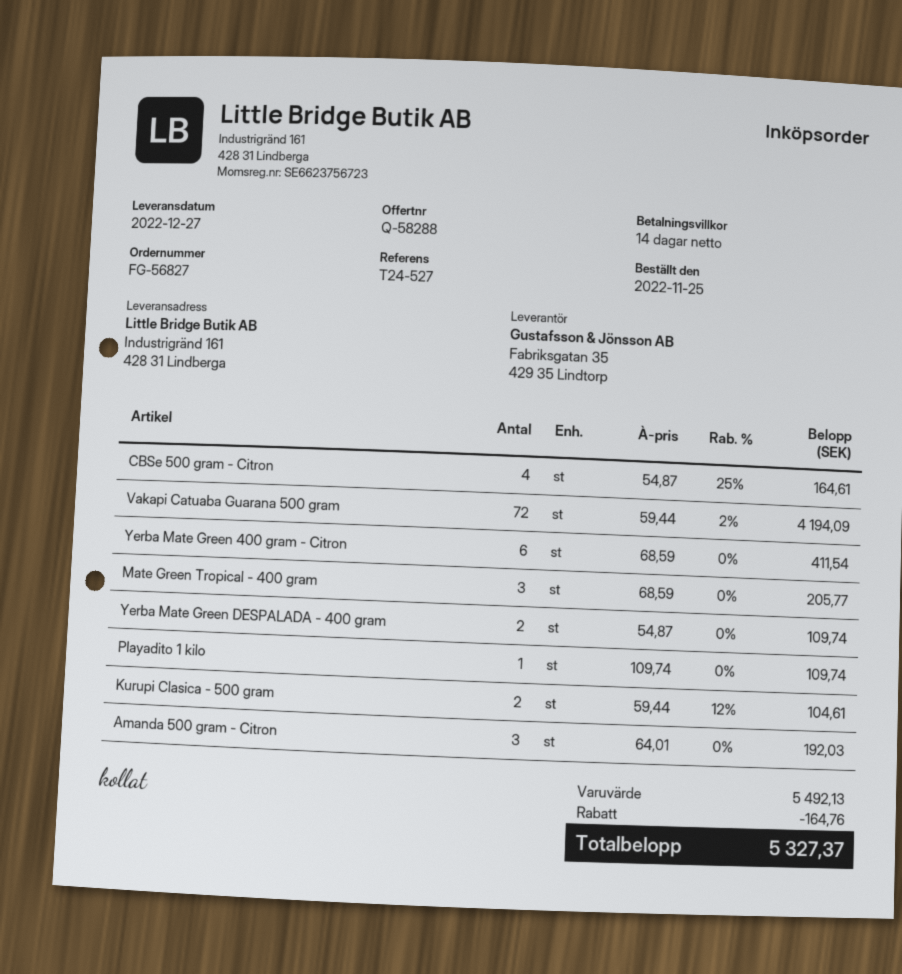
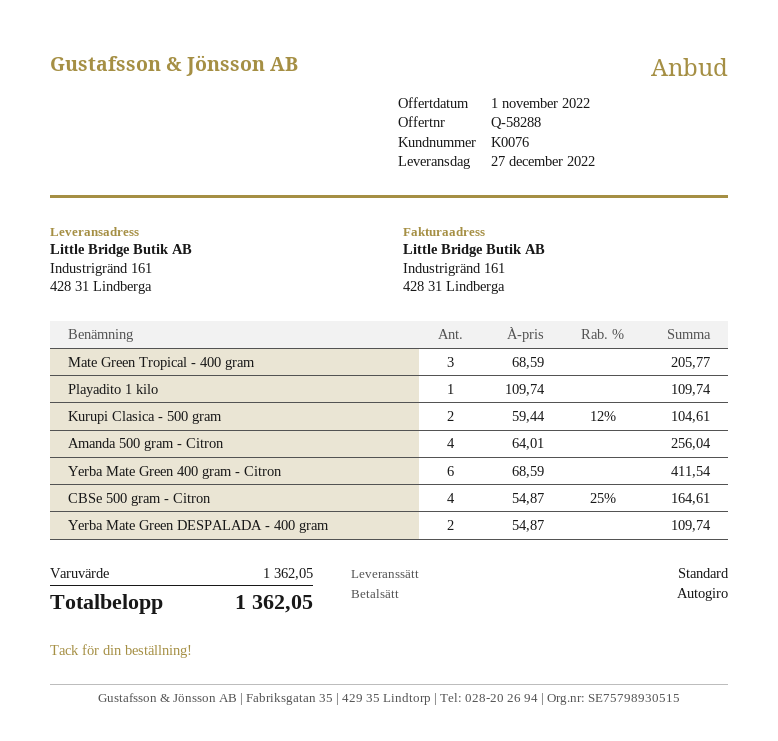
Vakapi Catuaba Guarana 500 gram: 72 x 59.44 - 2% = 4194.09 -> none
Amanda 500 gram - Citron: 3 x 64.01 = 192.03 -> 4 x 64.01 = 256.04
subtotal: 5492.13 -> 1362.05
discount: 164.76 -> none
total: 5327.37 -> 1362.05

